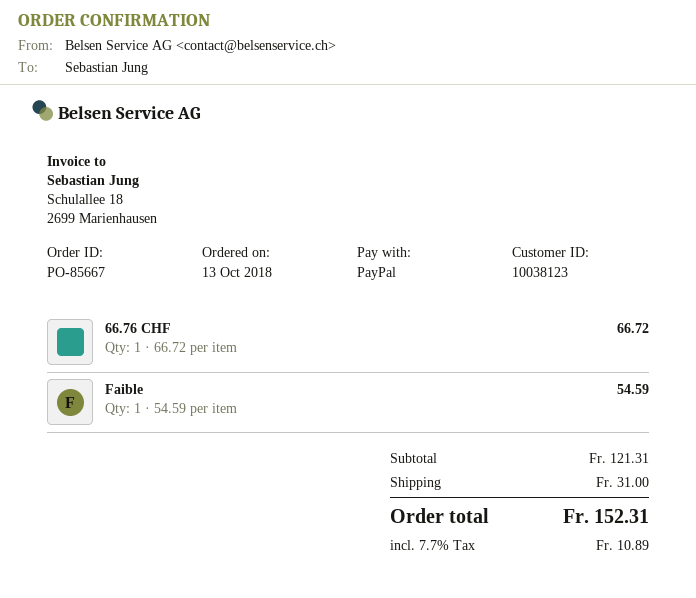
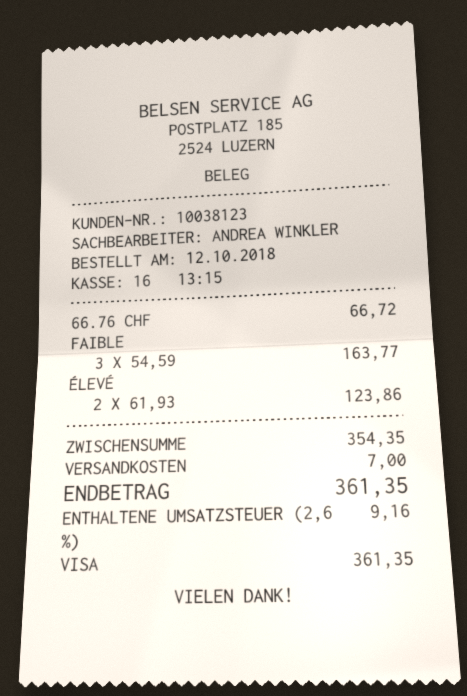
order date: 2018-10-13 -> 2018-10-12
payment method: PayPal -> Visa
Faible: 1 x 54.59 = 54.59 -> 3 x 54.59 = 163.77
ÉLEVÉ: none -> 2 x 61.93 = 123.86
subtotal: 121.31 -> 354.35
shipping: 31.00 -> 7.00
tax: 7.7% = 10.89 -> 2.6% = 9.16
total: 152.31 -> 361.35

